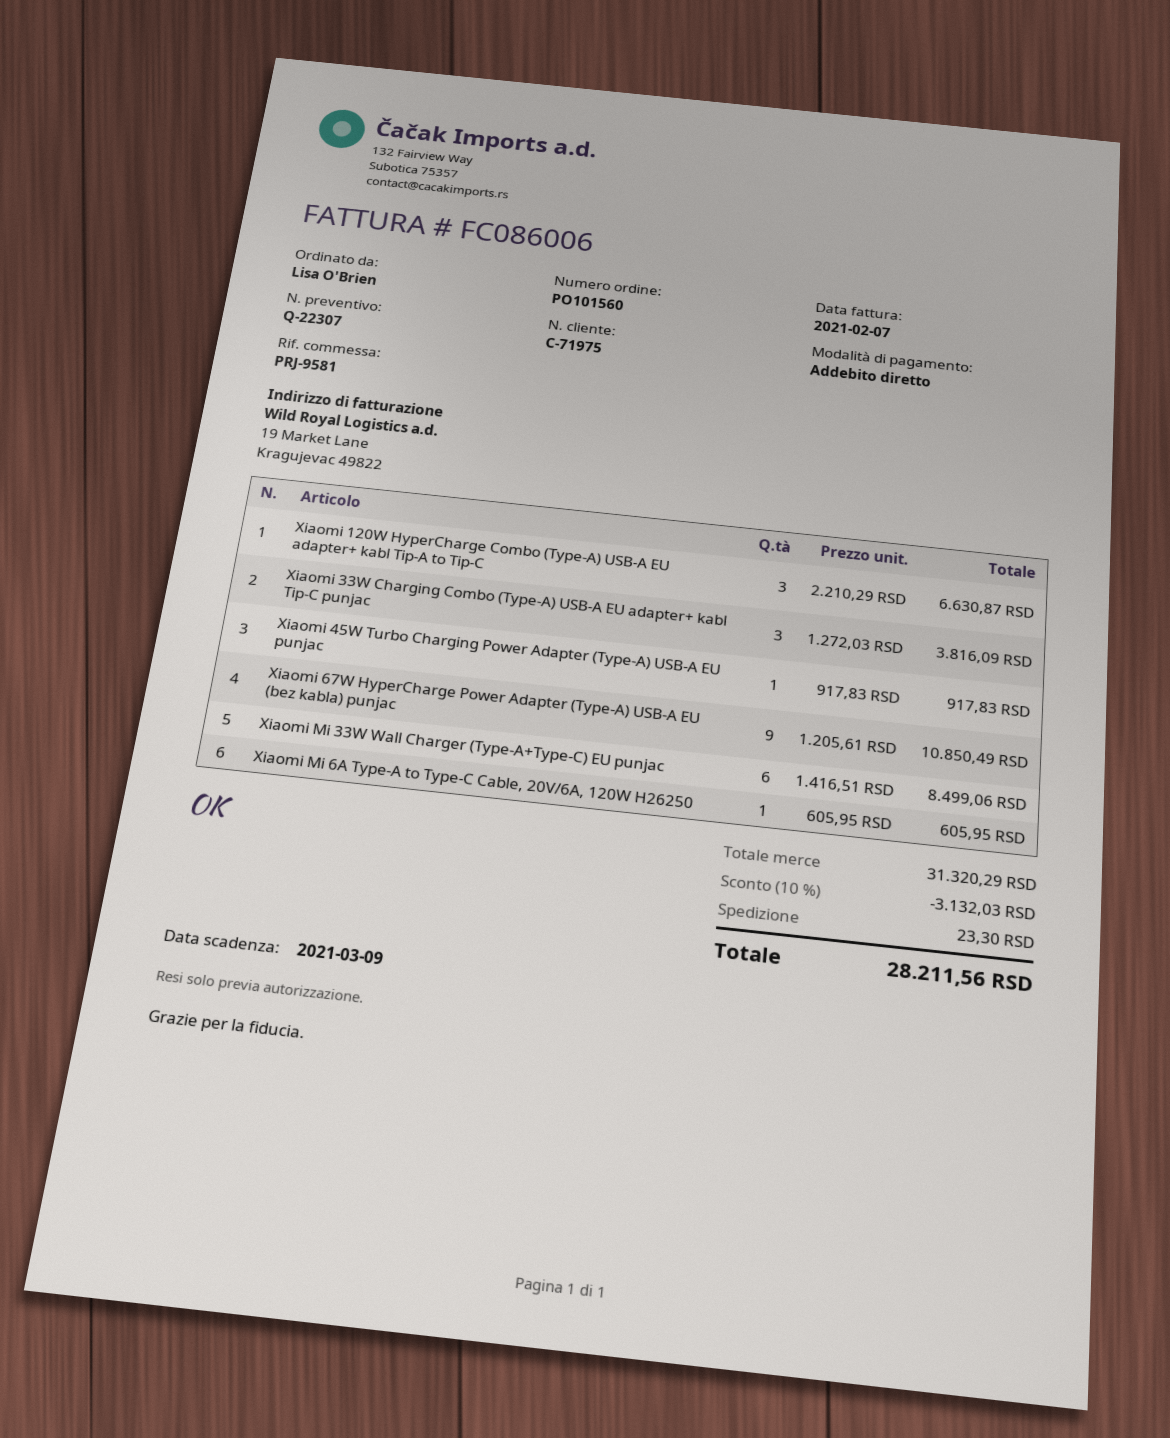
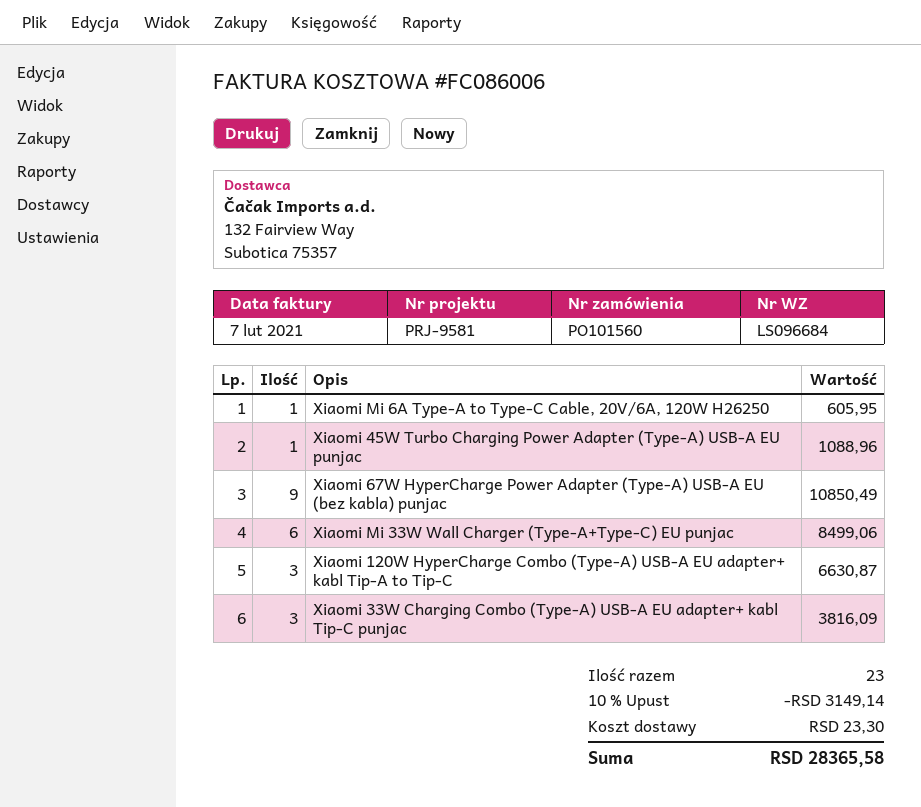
Xiaomi 45W Turbo Charging Power Adapter (Type-A) USB-A EU punjac: 1 for 917.83 -> 1 for 1088.96
discount: 10% = 3132.03 -> 10% = 3149.14
total: 28211.56 -> 28365.58

